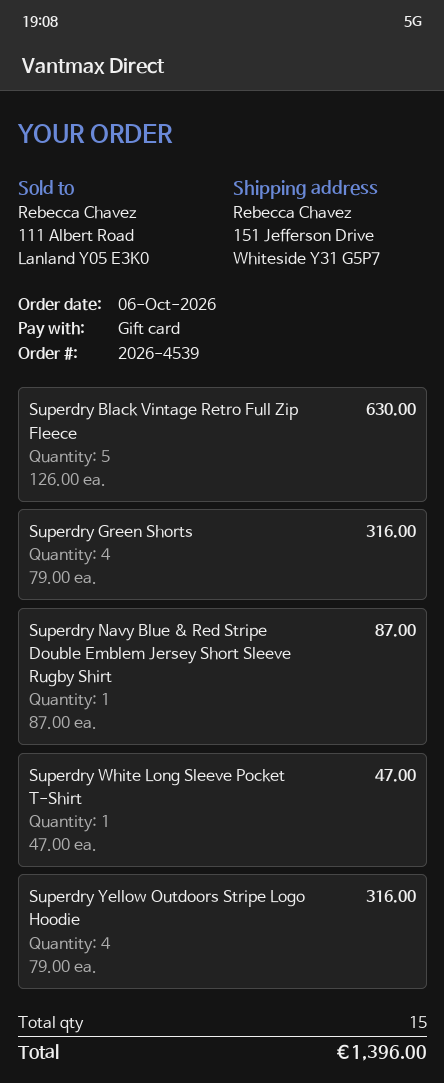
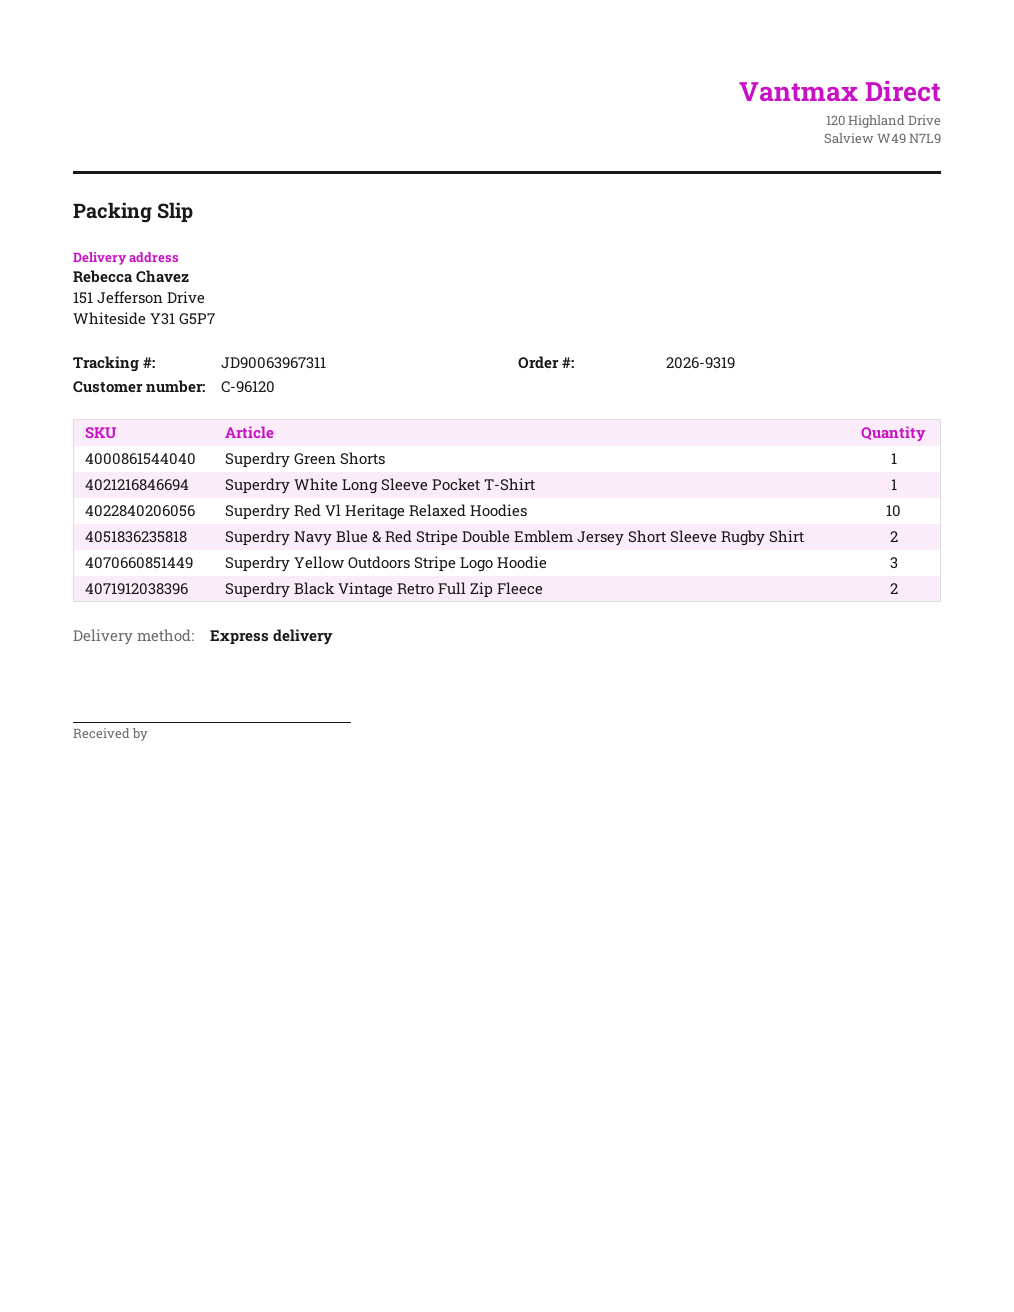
order number: 2026-4539 -> 2026-9319
Superdry Black Vintage Retro Full Zip Fleece: 5 -> 2
Superdry Green Shorts: 4 -> 1
Superdry Navy Blue & Red Stripe Double Emblem Jersey Short Sleeve Rugby Shirt: 1 -> 2
Superdry Yellow Outdoors Stripe Logo Hoodie: 4 -> 3
Superdry Red Vl Heritage Relaxed Hoodies: none -> 10

